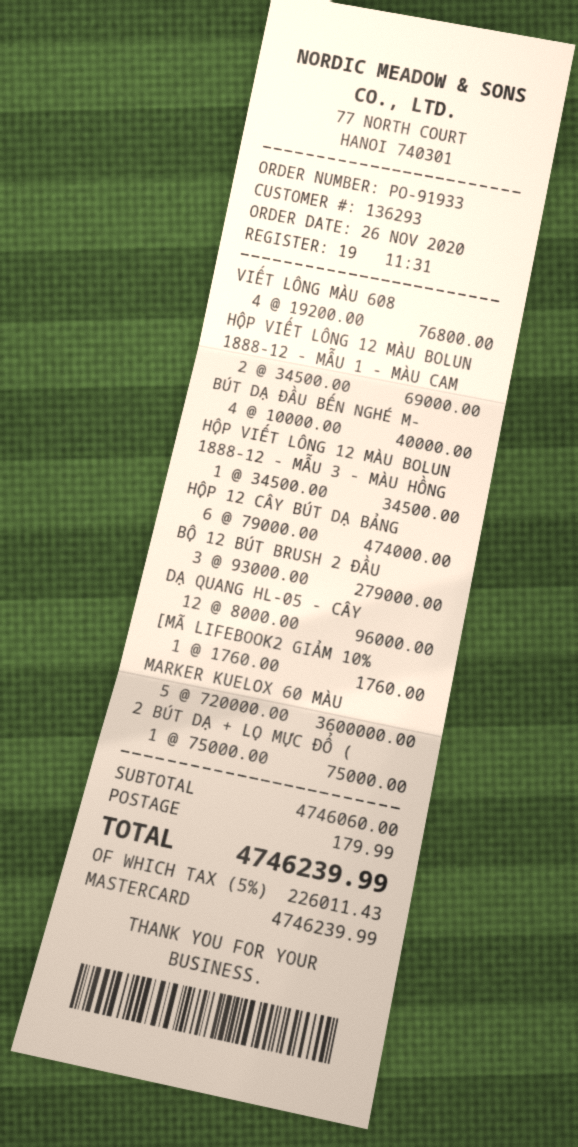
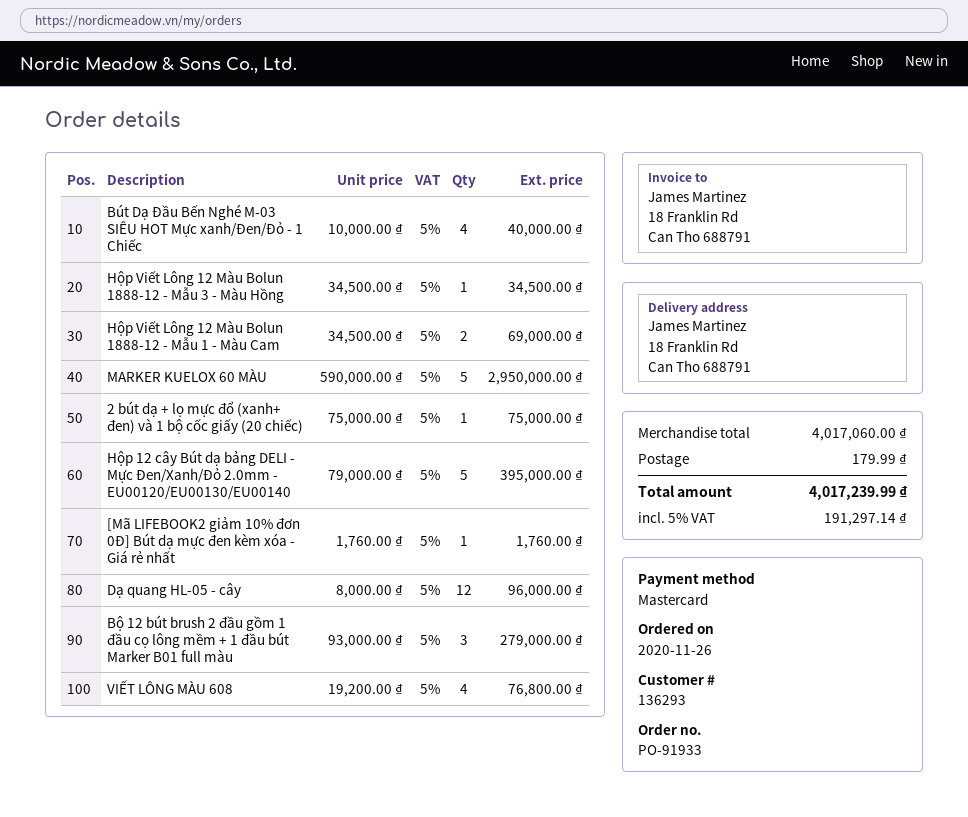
HỘP 12 CÂY BÚT DẠ BẢNG: 6 x 79000.00 = 474000.00 -> 5 x 79000.00 = 395000.00
MARKER KUELOX 60 MÀU: 5 x 720000.00 = 3600000.00 -> 5 x 590000.00 = 2950000.00
subtotal: 4746060.00 -> 4017060.00
tax: 5% = 226011.43 -> 5% = 191297.14
total: 4746239.99 -> 4017239.99

